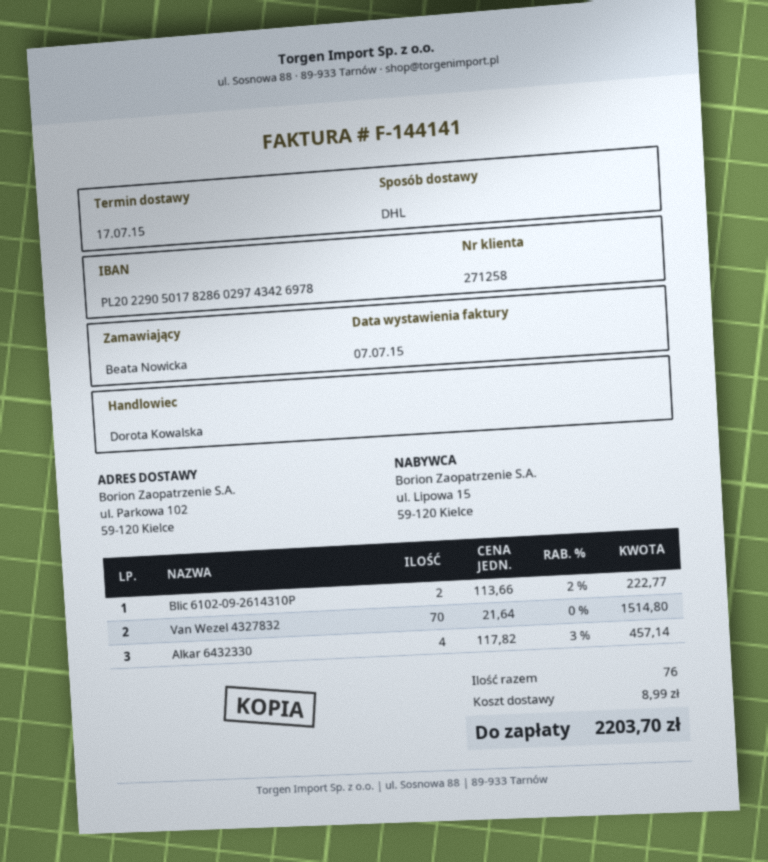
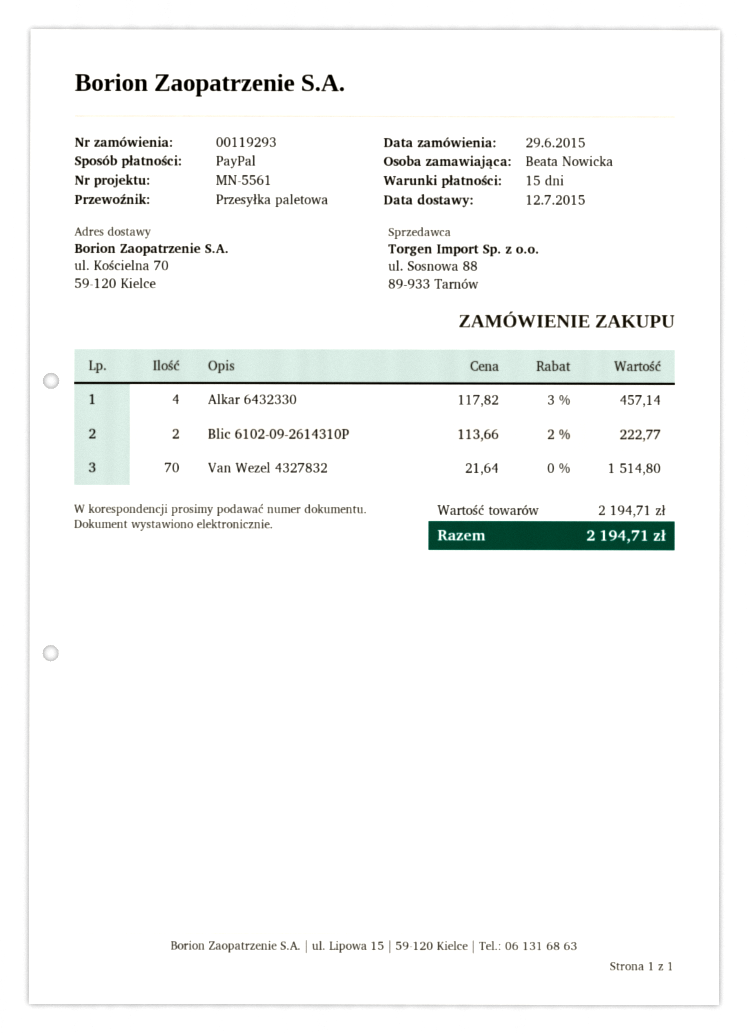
delivery date: 2015-07-17 -> 2015-07-12
shipping method: DHL -> pallet freight
ship to: ul. Parkowa 102, 59-120 Kielce -> ul. Kościelna 70, 59-120 Kielce
shipping: 8.99 -> none
total: 2203.70 -> 2194.71

